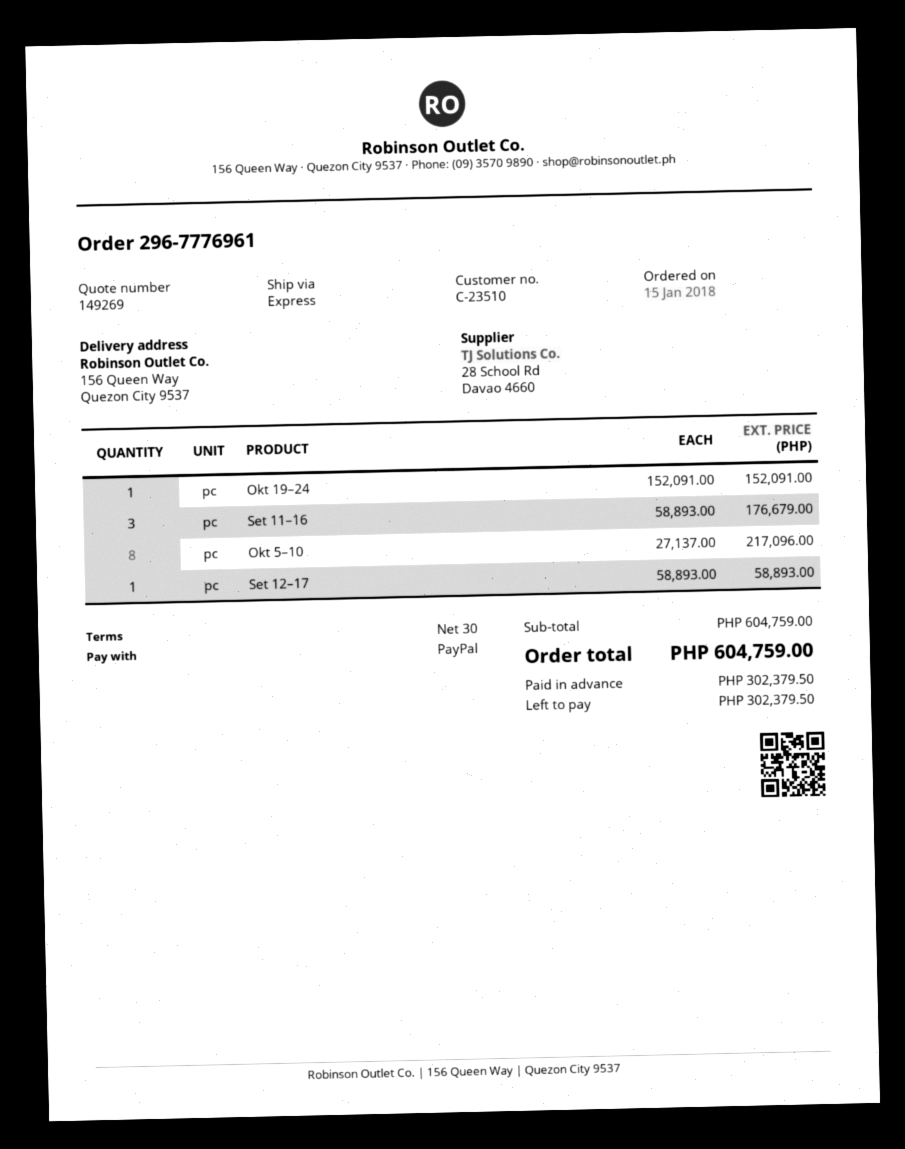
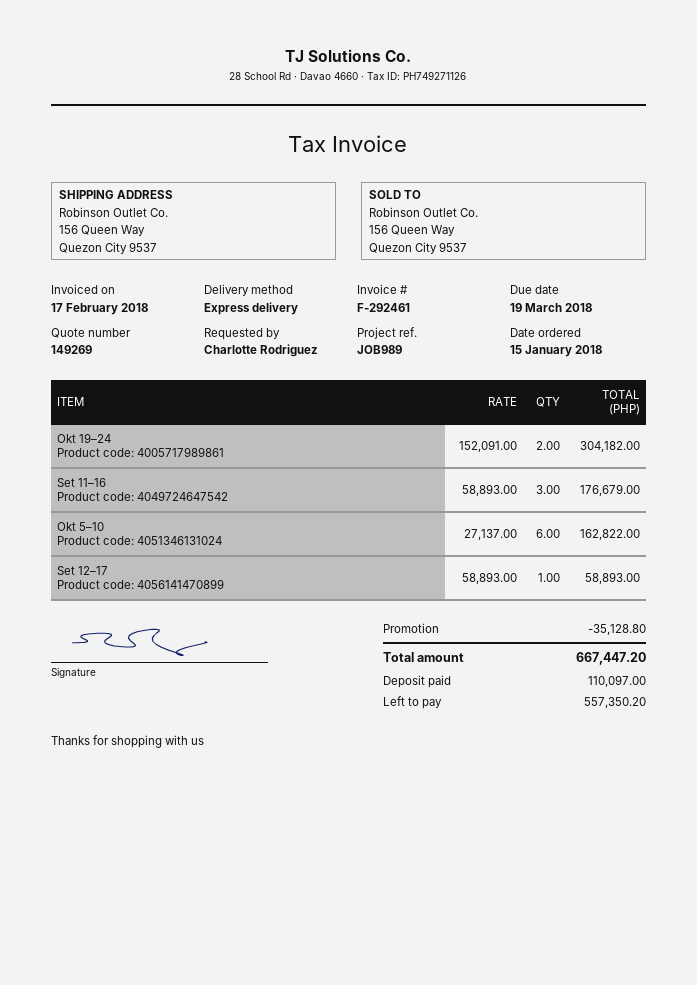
Okt 19–24: 1 x 152091.00 = 152091.00 -> 2 x 152091.00 = 304182.00
Okt 5–10: 8 x 27137.00 = 217096.00 -> 6 x 27137.00 = 162822.00
discount: none -> 35128.80
total: 604759.00 -> 667447.20
deposit: 302379.50 -> 110097.00
balance: 302379.50 -> 557350.20

